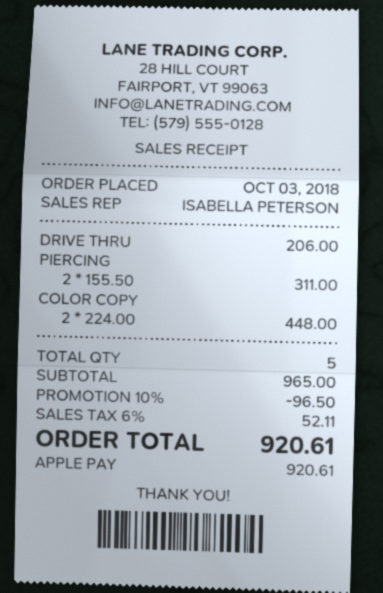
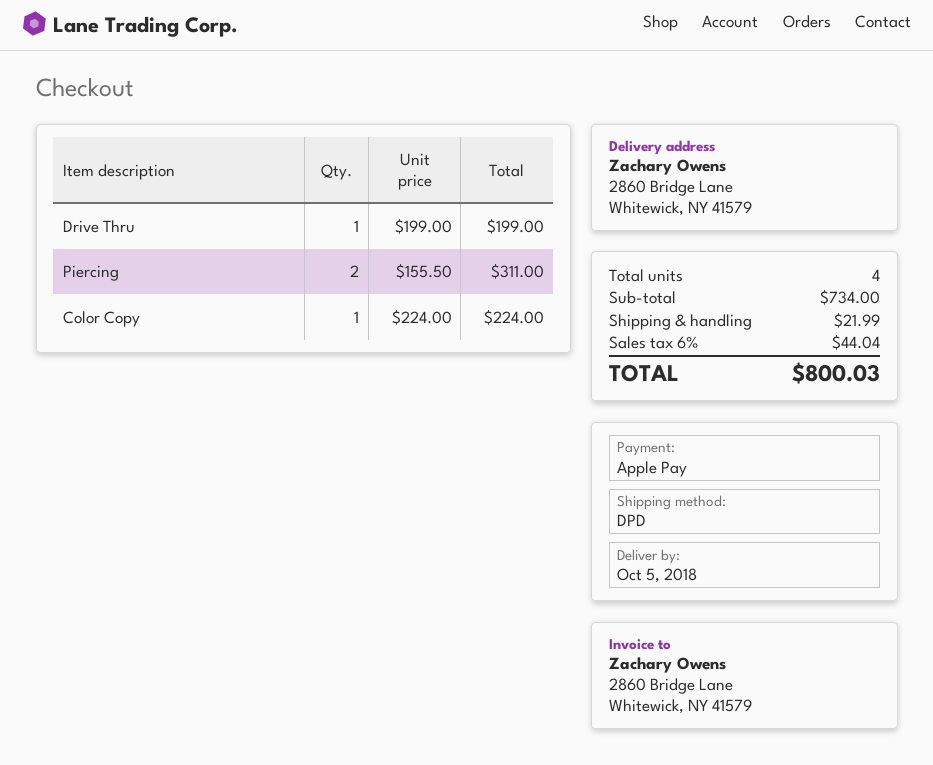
DRIVE THRU: 1 x 206.00 = 206.00 -> 1 x 199.00 = 199.00
COLOR COPY: 2 x 224.00 = 448.00 -> 1 x 224.00 = 224.00
total quantity: 5 -> 4
subtotal: 965.00 -> 734.00
discount: 10% = 96.50 -> none
shipping: none -> 21.99
tax: 6% = 52.11 -> 6% = 44.04
total: 920.61 -> 800.03

